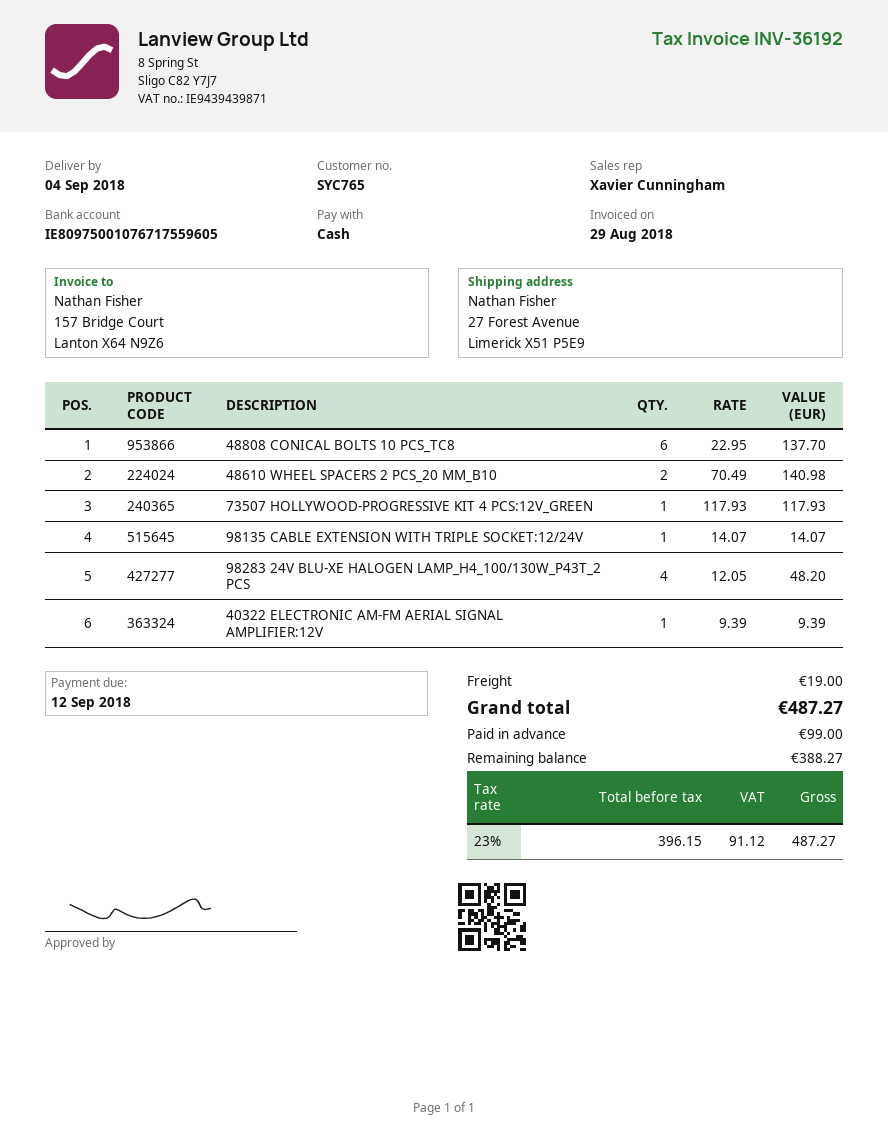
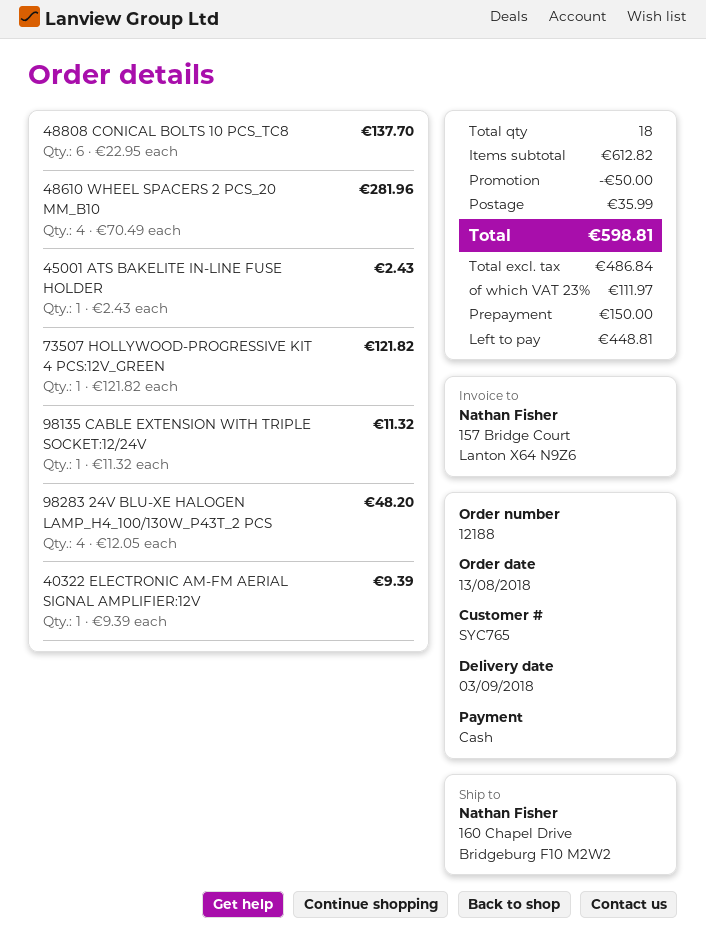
delivery date: 2018-09-04 -> 2018-09-03
ship to: 27 Forest Avenue, Limerick X51 P5E9 -> 160 Chapel Drive, Bridgeburg F10 M2W2
48610 WHEEL SPACERS 2 PCS_20 MM_B10: 2 x 70.49 = 140.98 -> 4 x 70.49 = 281.96
73507 HOLLYWOOD-PROGRESSIVE KIT 4 PCS:12V_GREEN: 1 x 117.93 = 117.93 -> 1 x 121.82 = 121.82
98135 CABLE EXTENSION WITH TRIPLE SOCKET:12/24V: 1 x 14.07 = 14.07 -> 1 x 11.32 = 11.32
45001 ATS BAKELITE IN-LINE FUSE HOLDER: none -> 1 x 2.43 = 2.43
discount: none -> 50.00
shipping: 19.00 -> 35.99
net: 396.15 -> 486.84
tax: 23% = 91.12 -> 23% = 111.97
total: 487.27 -> 598.81
deposit: 99.00 -> 150.00
balance: 388.27 -> 448.81

